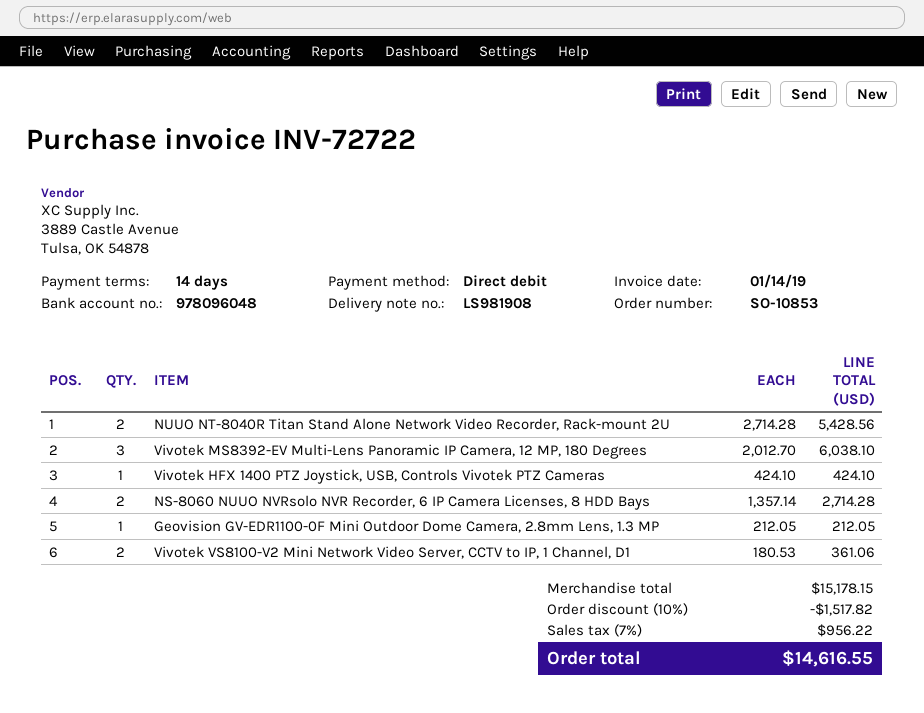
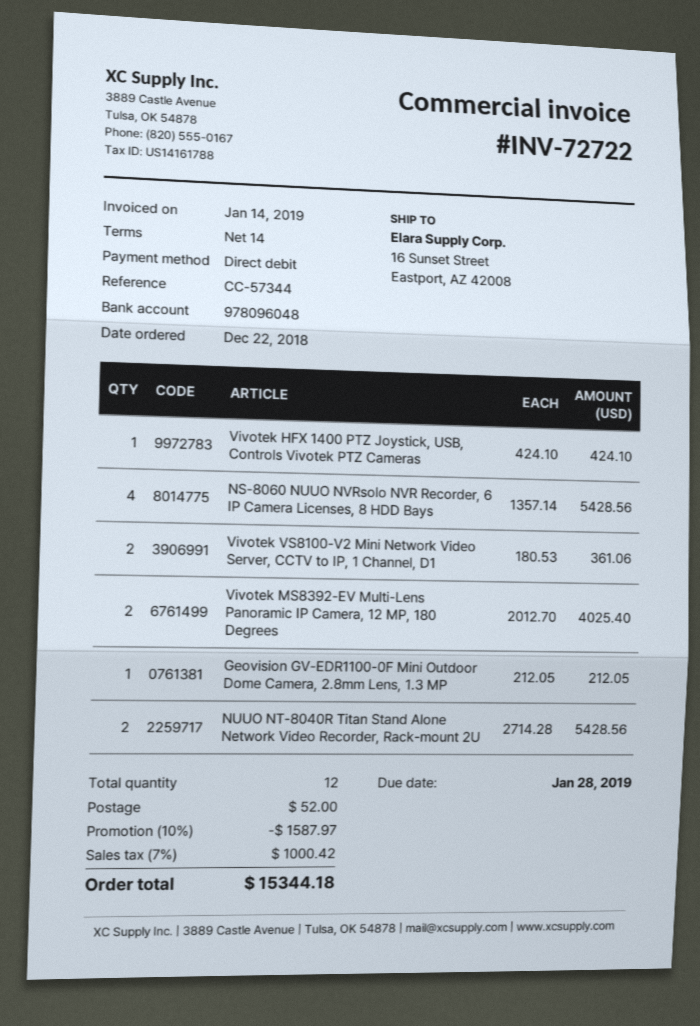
Vivotek MS8392-EV Multi-Lens Panoramic IP Camera, 12 MP, 180 Degrees: 3 x 2012.70 = 6038.10 -> 2 x 2012.70 = 4025.40
NS-8060 NUUO NVRsolo NVR Recorder, 6 IP Camera Licenses, 8 HDD Bays: 2 x 1357.14 = 2714.28 -> 4 x 1357.14 = 5428.56
discount: 10% = 1517.82 -> 10% = 1587.97
shipping: none -> 52.00
tax: 7% = 956.22 -> 7% = 1000.42
total: 14616.55 -> 15344.18

